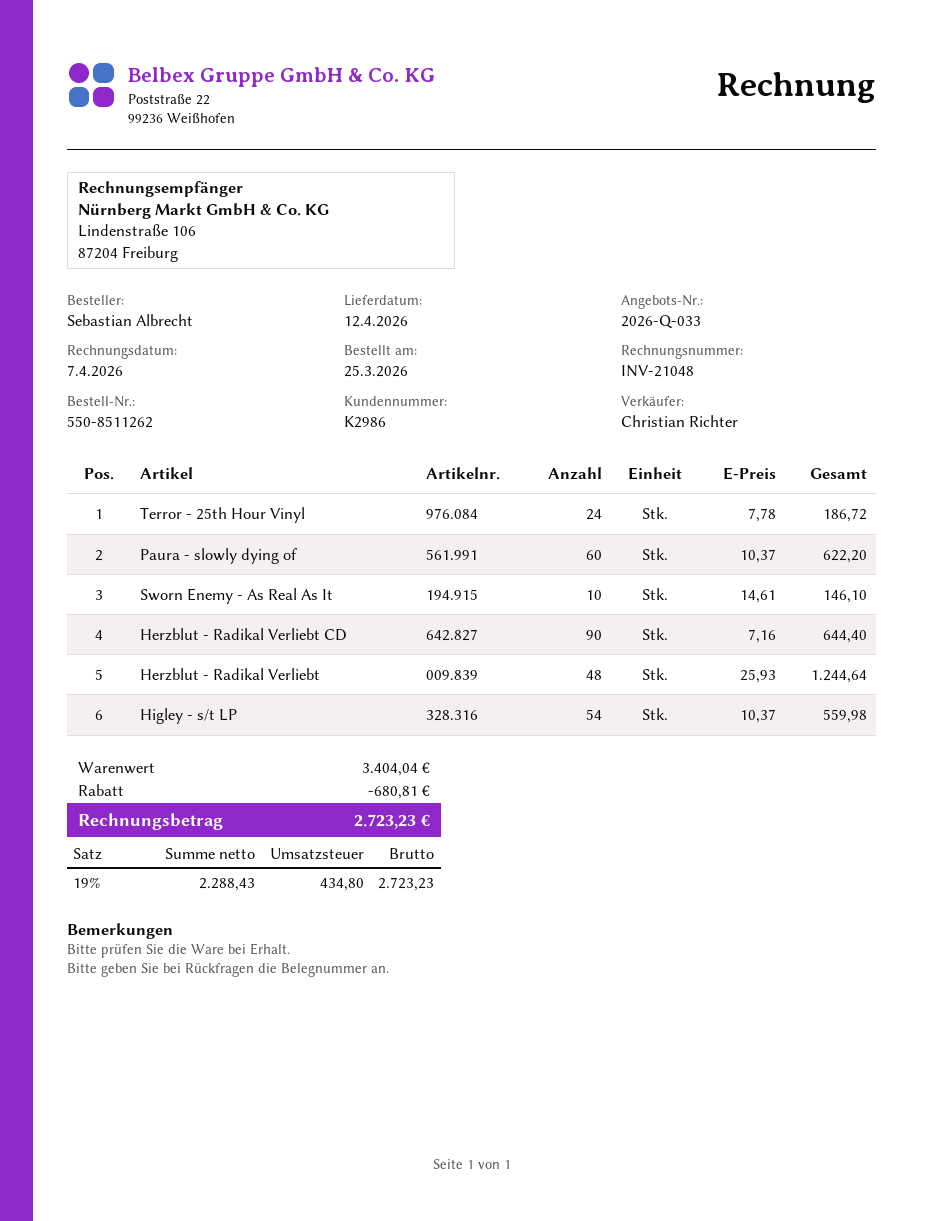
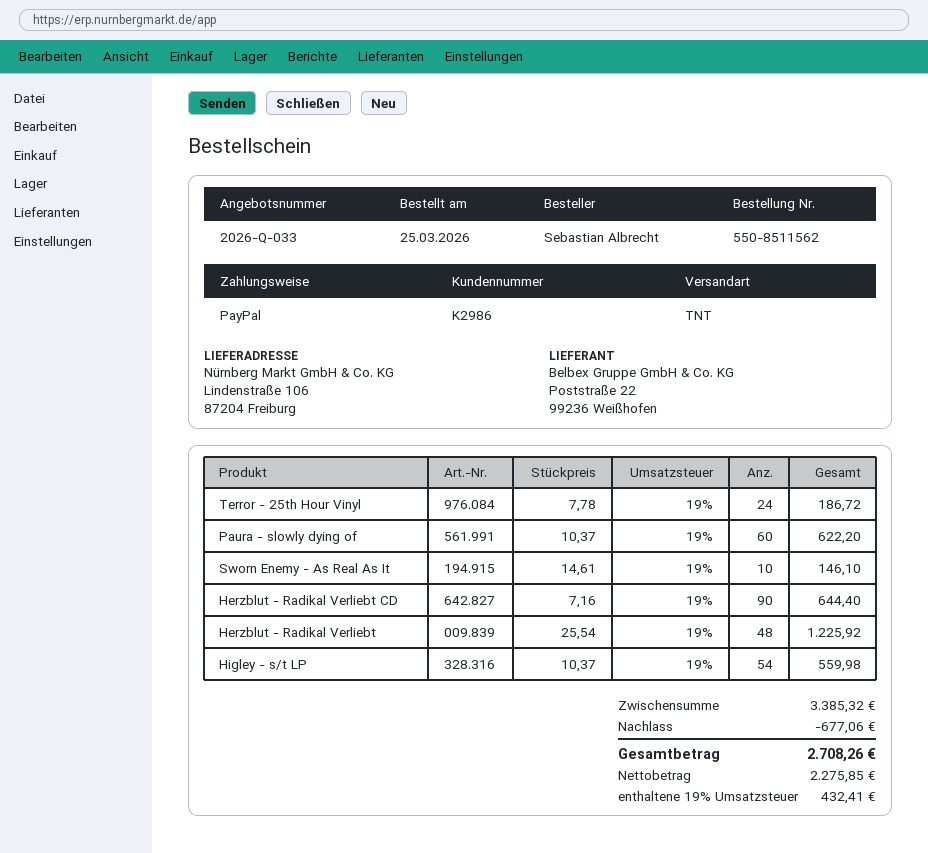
order number: 550-8511262 -> 550-8511562
Herzblut - Radikal Verliebt: 48 x 25.93 = 1244.64 -> 48 x 25.54 = 1225.92
subtotal: 3404.04 -> 3385.32
discount: 680.81 -> 677.06
net: 2288.43 -> 2275.85
tax: 19% = 434.80 -> 19% = 432.41
total: 2723.23 -> 2708.26

